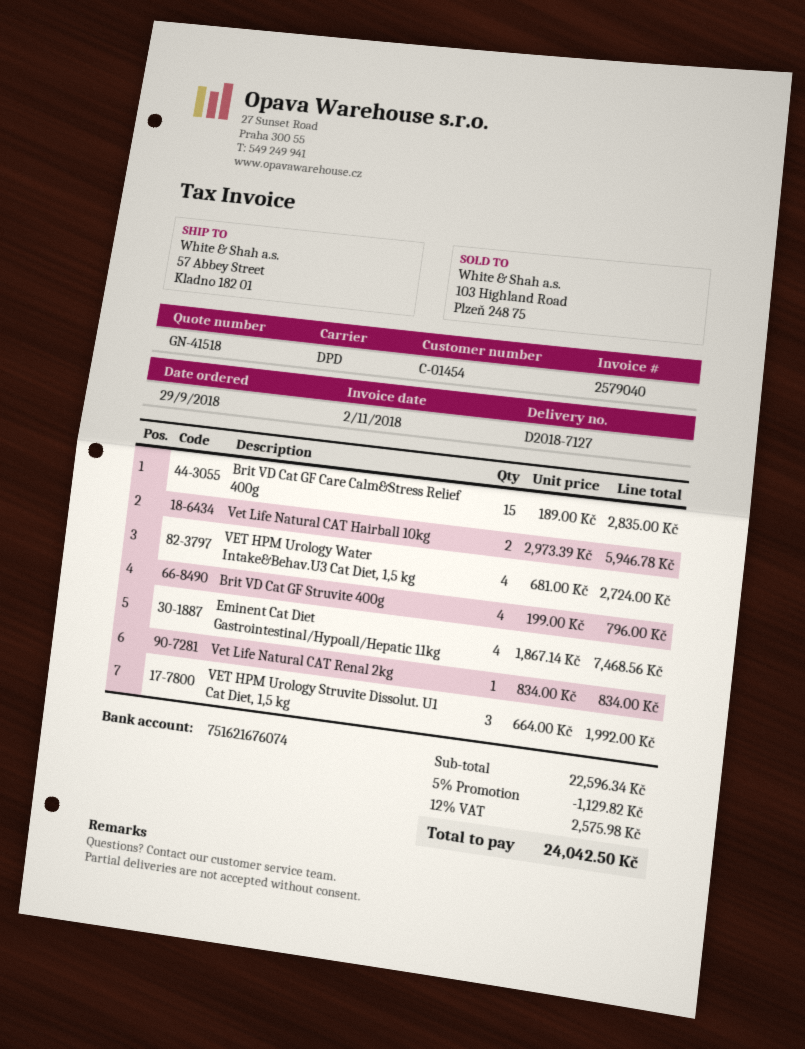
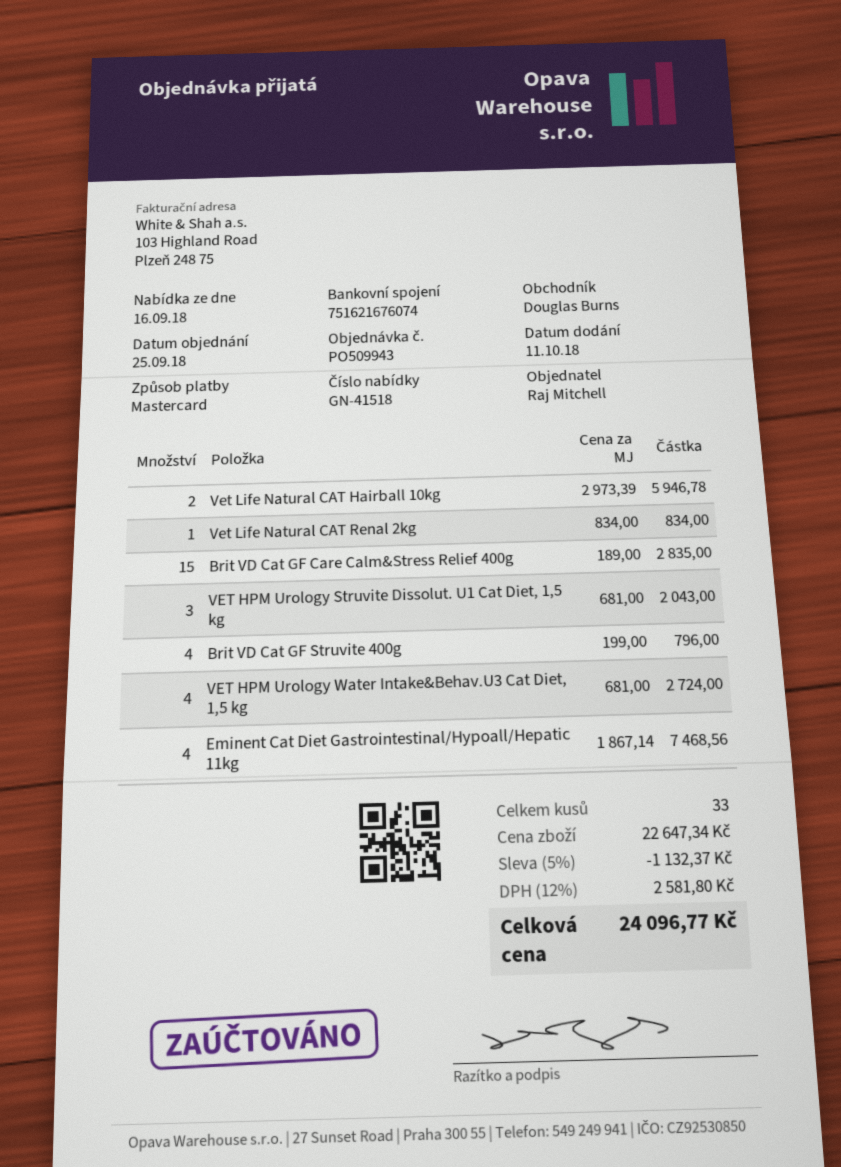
order date: 2018-09-29 -> 2018-09-25
VET HPM Urology Struvite Dissolut. U1 Cat Diet, 1,5 kg: 3 x 664.00 = 1992.00 -> 3 x 681.00 = 2043.00
subtotal: 22596.34 -> 22647.34
discount: 5% = 1129.82 -> 5% = 1132.37
tax: 12% = 2575.98 -> 12% = 2581.80
total: 24042.50 -> 24096.77

